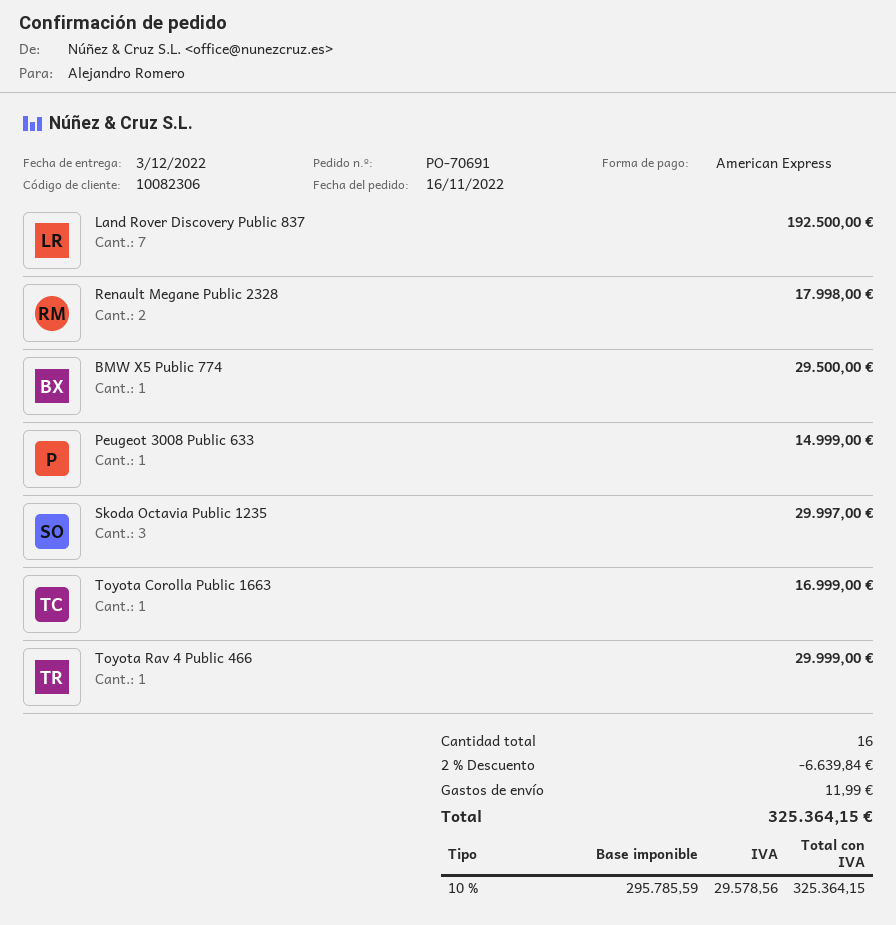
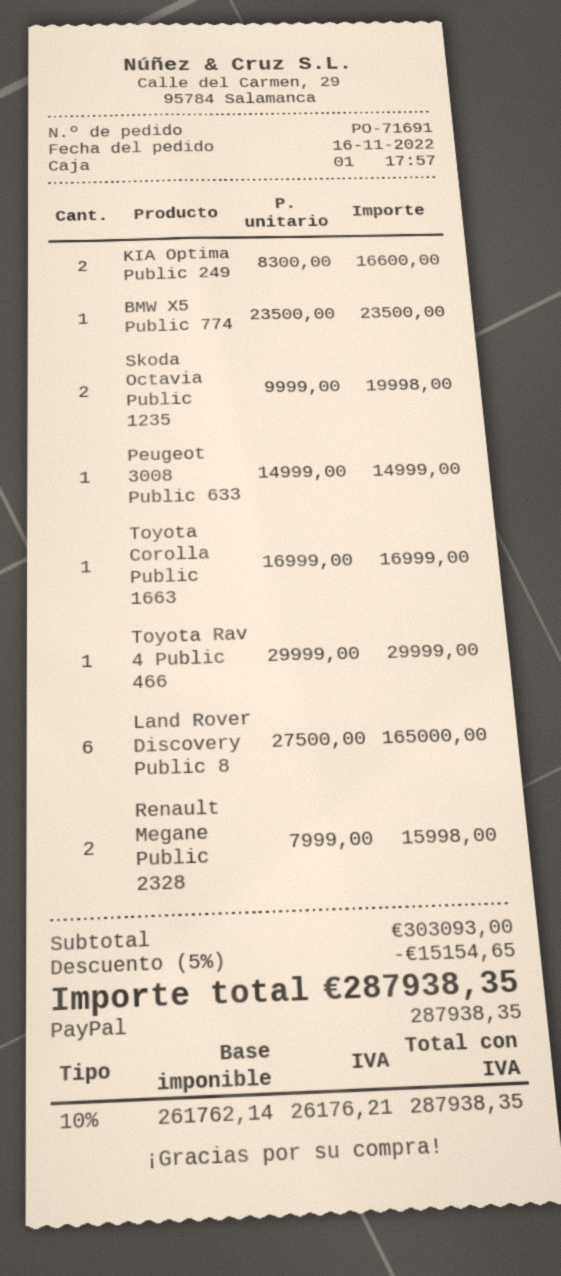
order number: PO-70691 -> PO-71691
payment method: American Express -> PayPal
Land Rover Discovery Public 837: 7 for 192500.00 -> 6 for 165000.00
Renault Megane Public 2328: 2 for 17998.00 -> 2 for 15998.00
BMW X5 Public 774: 1 for 29500.00 -> 1 for 23500.00
Skoda Octavia Public 1235: 3 for 29997.00 -> 2 for 19998.00
KIA Optima Public 249: none -> 2 for 16600.00
discount: 2% = 6639.84 -> 5% = 15154.65
shipping: 11.99 -> none
net: 295785.59 -> 261762.14
tax: 10% = 29578.56 -> 10% = 26176.21
total: 325364.15 -> 287938.35

